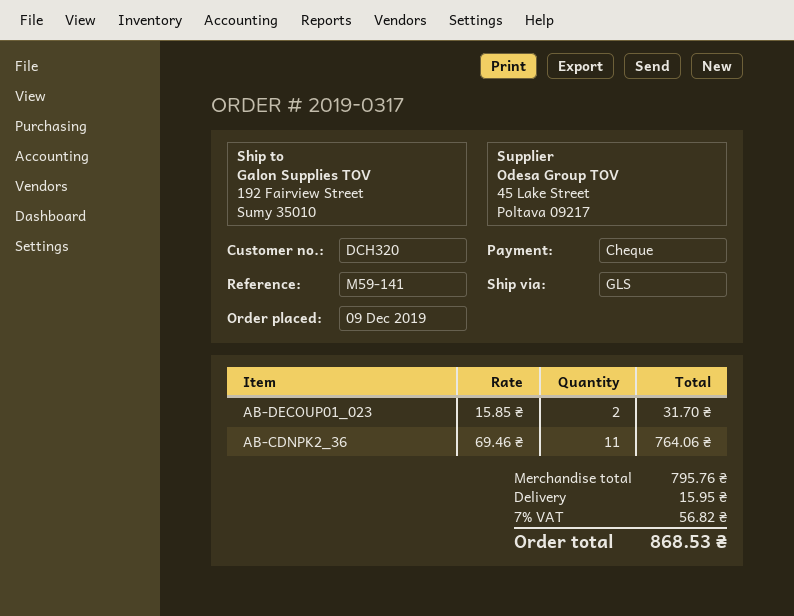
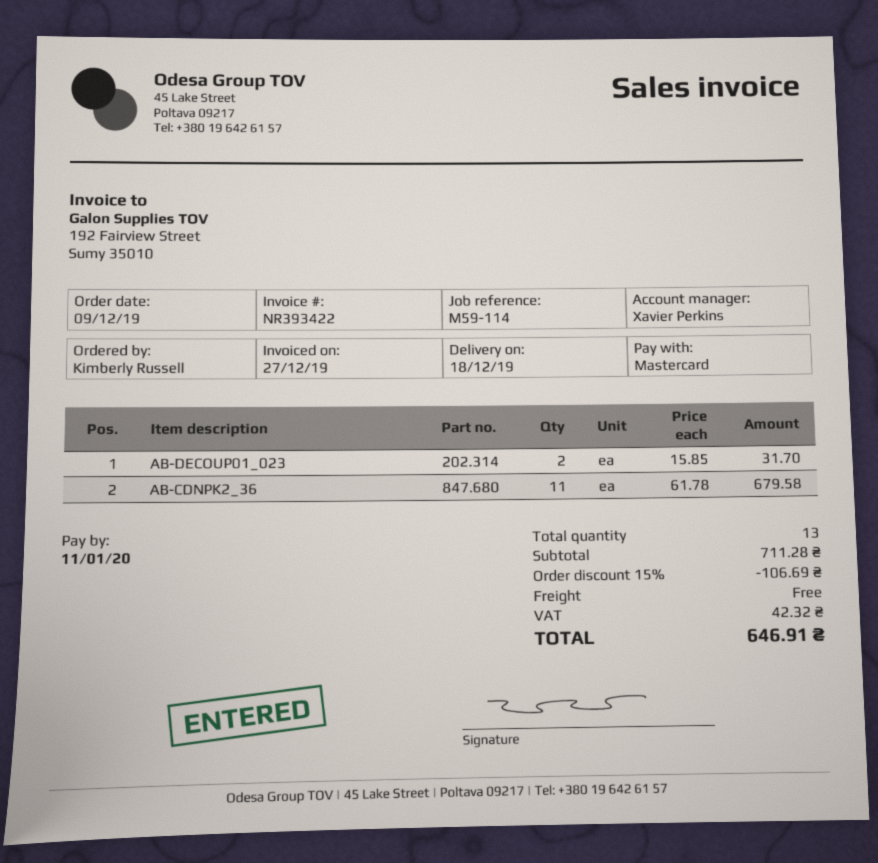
reference: M59-141 -> M59-114
payment method: cheque -> Mastercard
AB-CDNPK2_36: 11 x 69.46 = 764.06 -> 11 x 61.78 = 679.58
subtotal: 795.76 -> 711.28
discount: none -> 15% = 106.69
shipping: 15.95 -> 0.00
tax: 56.82 -> 42.32
total: 868.53 -> 646.91

